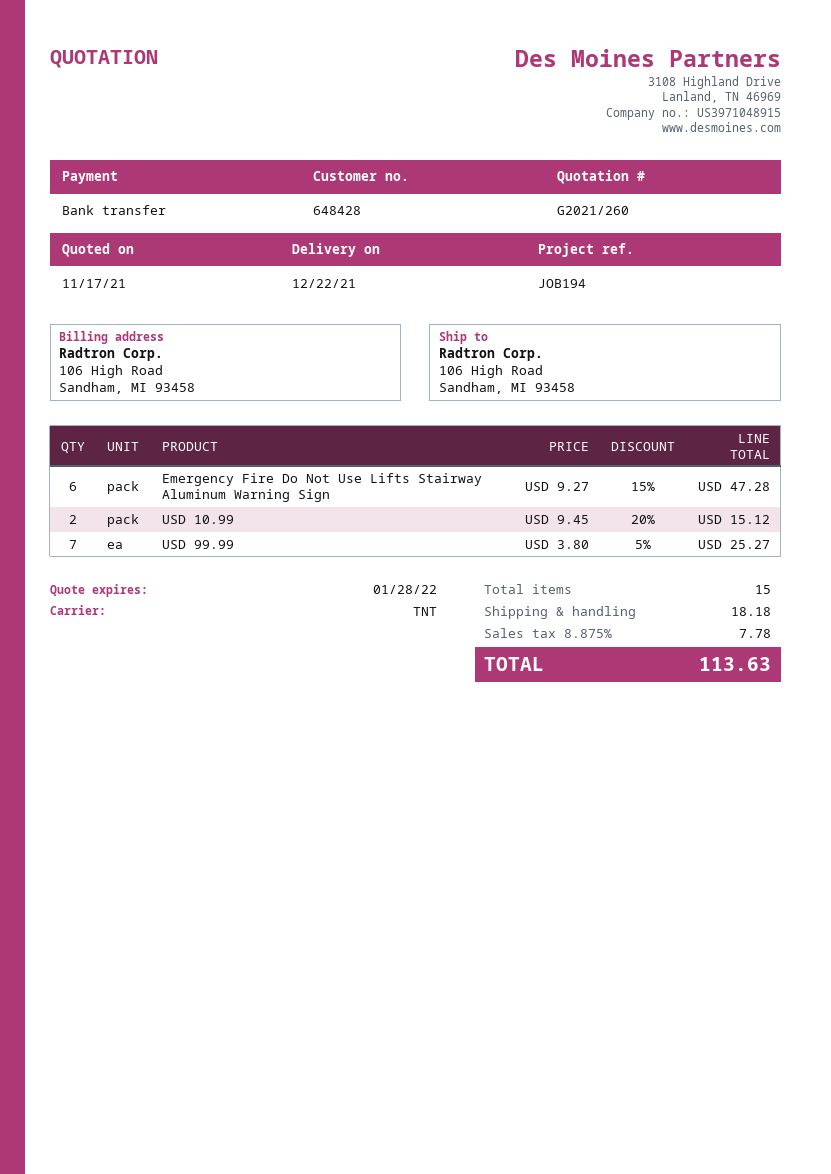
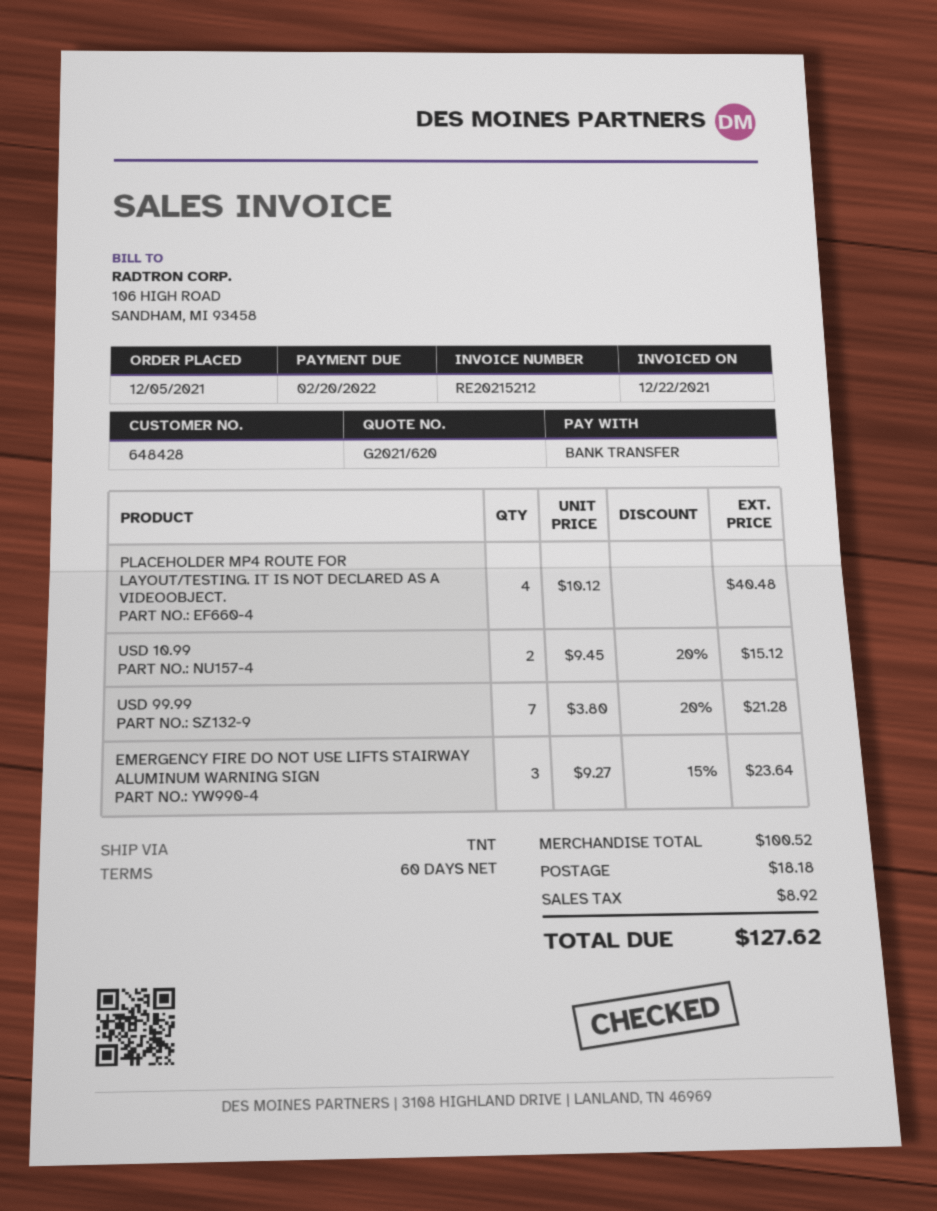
quote number: G2021/260 -> G2021/620
Emergency Fire Do Not Use Lifts Stairway Aluminum Warning Sign: 6 x 9.27 - 15% = 47.28 -> 3 x 9.27 - 15% = 23.64
USD 99.99: 7 x 3.80 - 5% = 25.27 -> 7 x 3.80 - 20% = 21.28
PLACEHOLDER MP4 ROUTE FOR LAYOUT/TESTING. IT IS NOT DECLARED AS A VIDEOOBJECT.: none -> 4 x 10.12 = 40.48
tax: 7.78 -> 8.92
total: 113.63 -> 127.62

